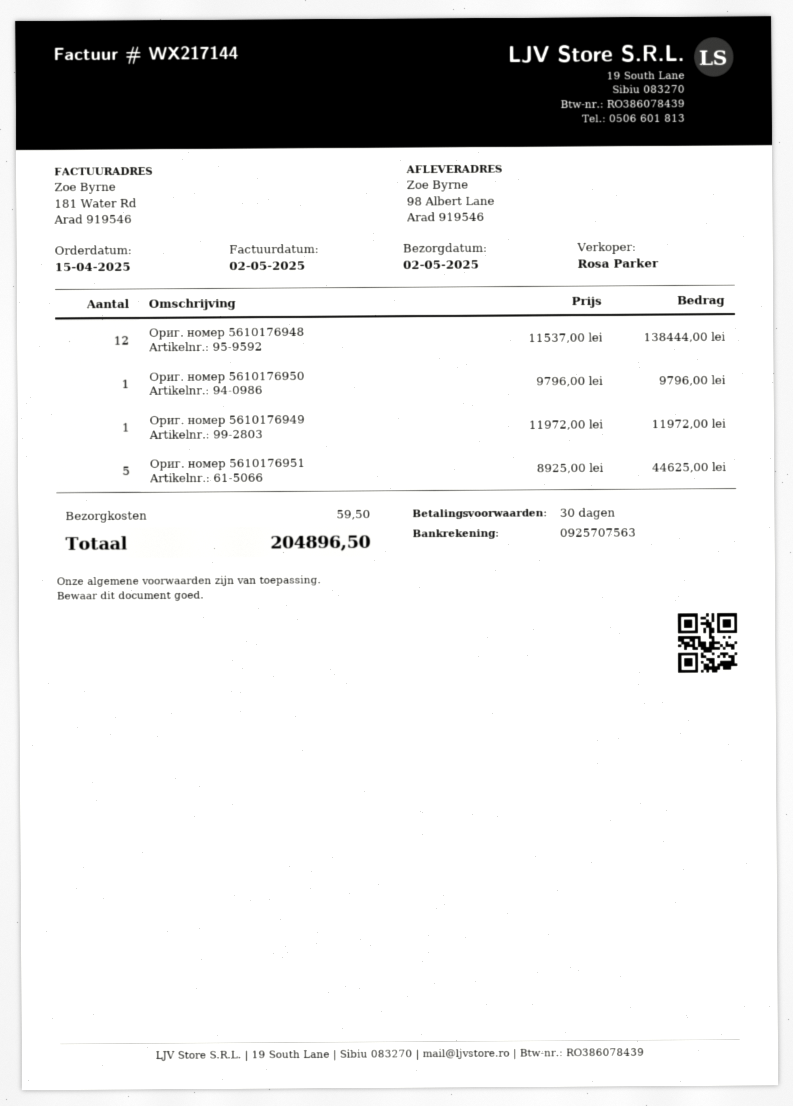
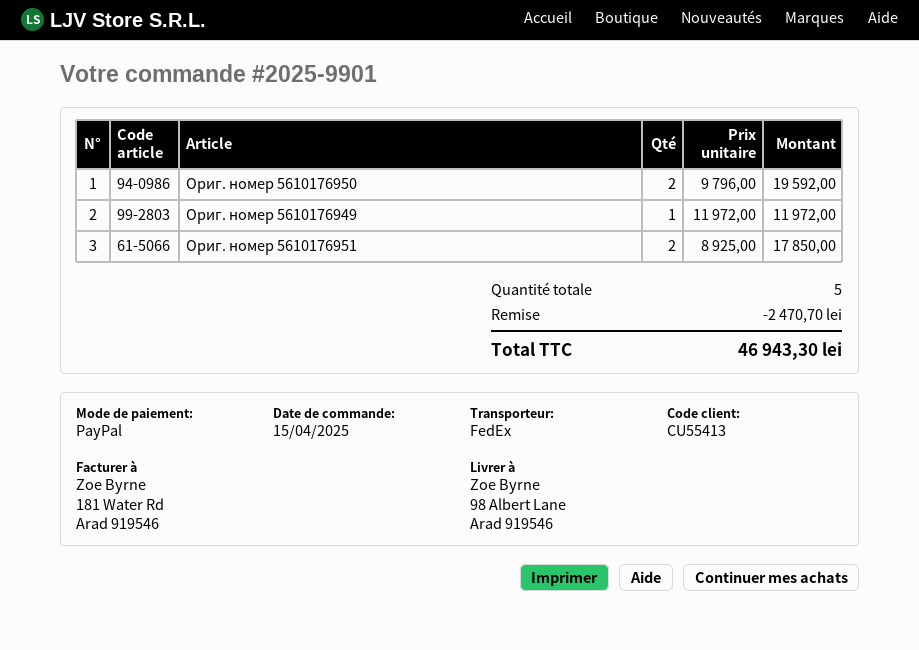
Ориг. номер 5610176948: 12 x 11537.00 = 138444.00 -> none
Ориг. номер 5610176950: 1 x 9796.00 = 9796.00 -> 2 x 9796.00 = 19592.00
Ориг. номер 5610176951: 5 x 8925.00 = 44625.00 -> 2 x 8925.00 = 17850.00
discount: none -> 2470.70
shipping: 59.50 -> none
total: 204896.50 -> 46943.30

